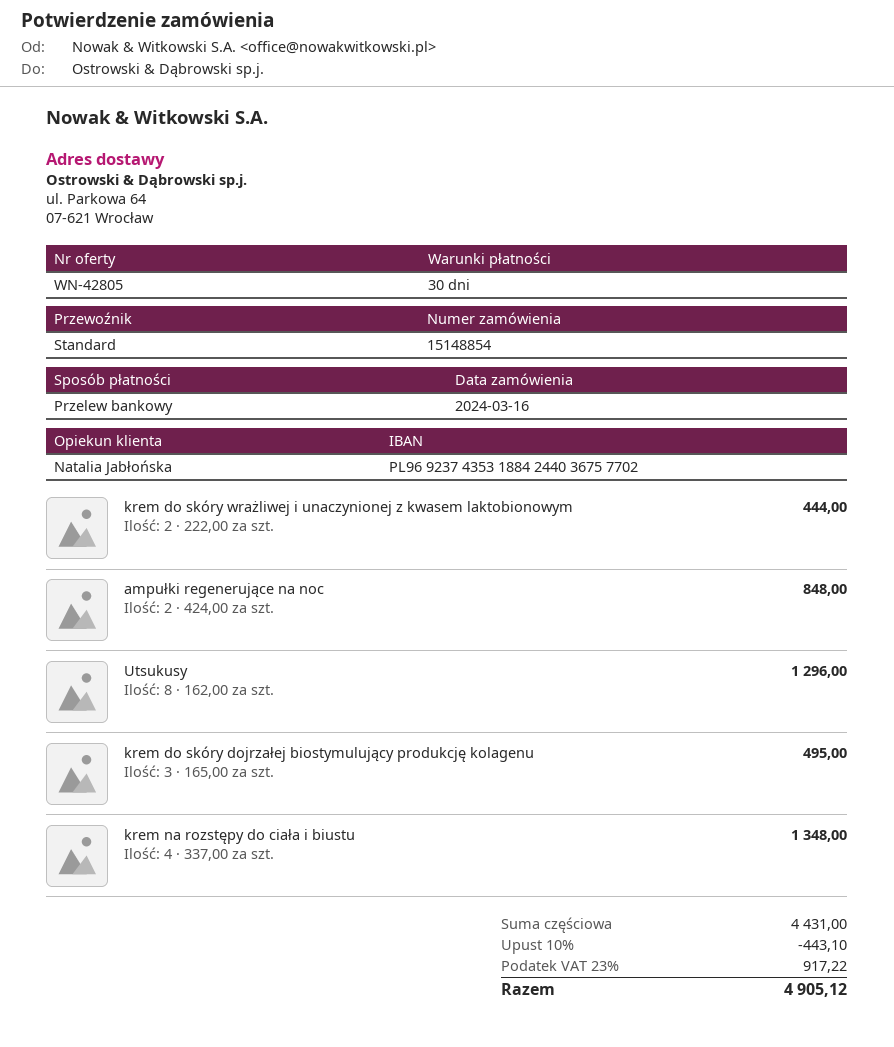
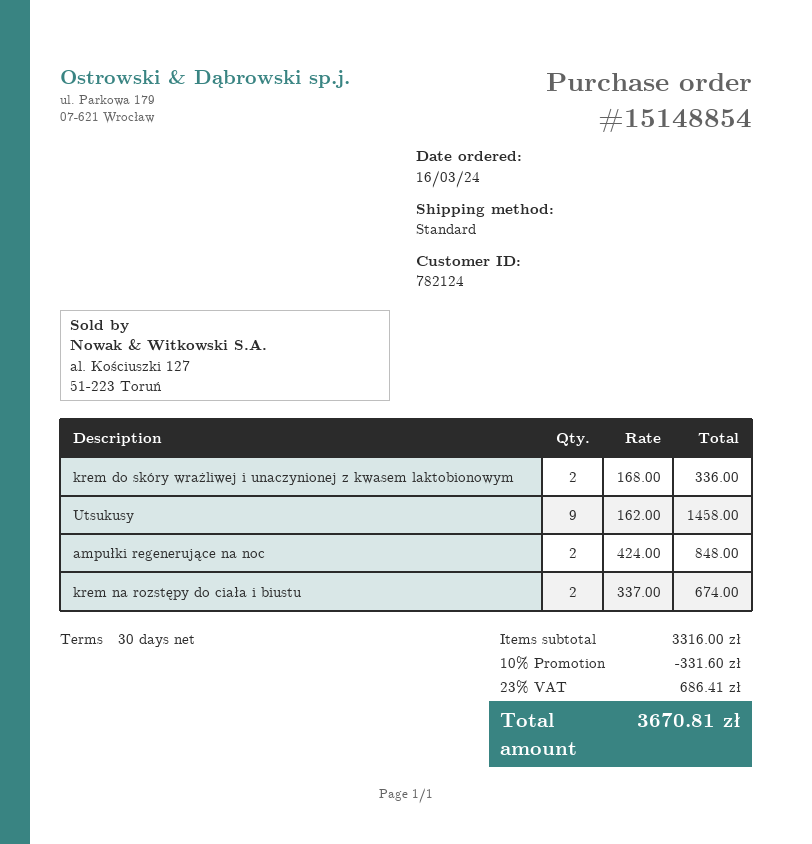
krem do skóry wrażliwej i unaczynionej z kwasem laktobionowym: 2 x 222.00 = 444.00 -> 2 x 168.00 = 336.00
Utsukusy: 8 x 162.00 = 1296.00 -> 9 x 162.00 = 1458.00
krem do skóry dojrzałej biostymulujący produkcję kolagenu: 3 x 165.00 = 495.00 -> none
krem na rozstępy do ciała i biustu: 4 x 337.00 = 1348.00 -> 2 x 337.00 = 674.00
subtotal: 4431.00 -> 3316.00
discount: 10% = 443.10 -> 10% = 331.60
tax: 23% = 917.22 -> 23% = 686.41
total: 4905.12 -> 3670.81

